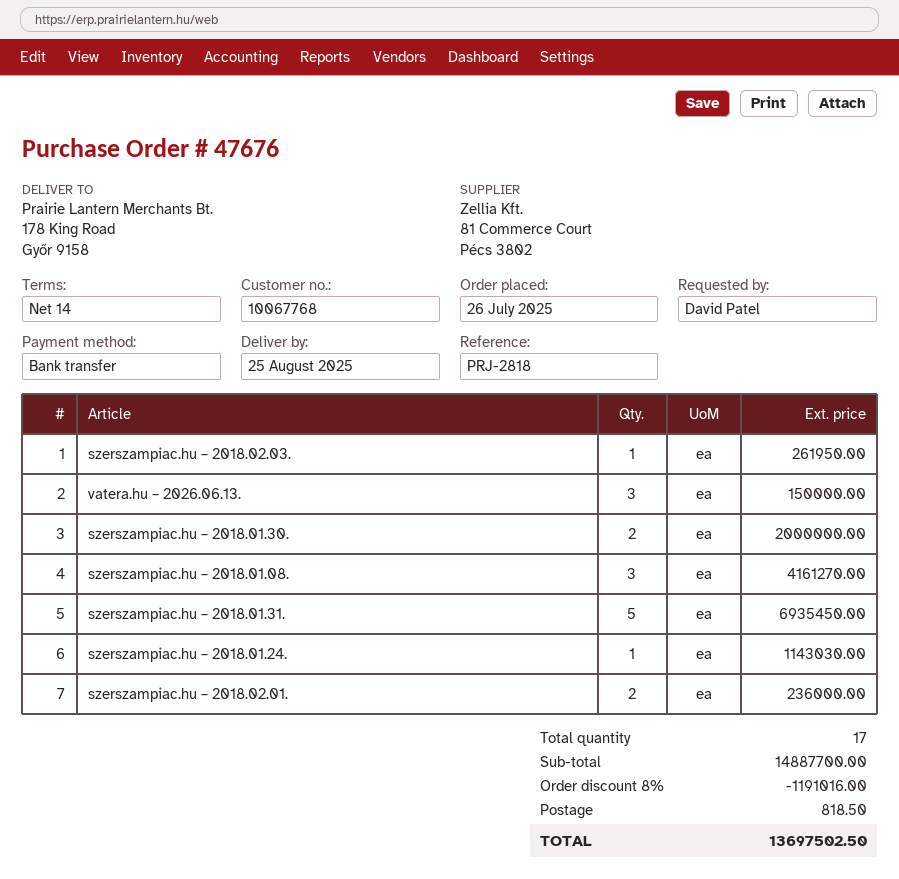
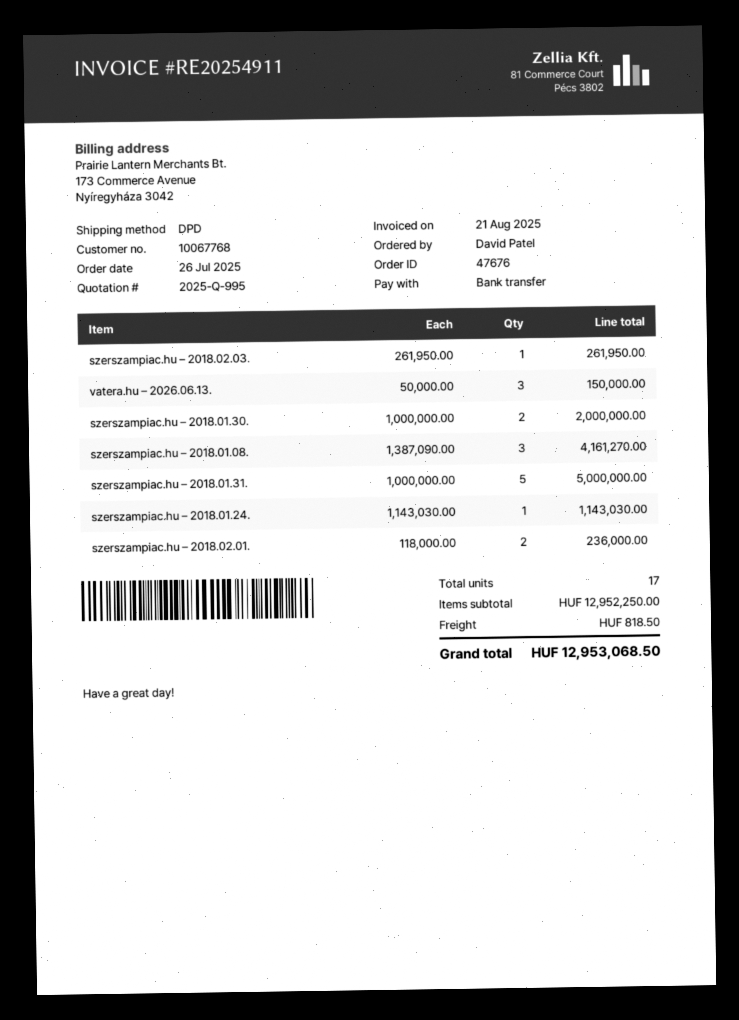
szerszampiac.hu – 2018.01.31.: 5 for 6935450.00 -> 5 for 5000000.00
subtotal: 14887700.00 -> 12952250.00
discount: 8% = 1191016.00 -> none
total: 13697502.50 -> 12953068.50

